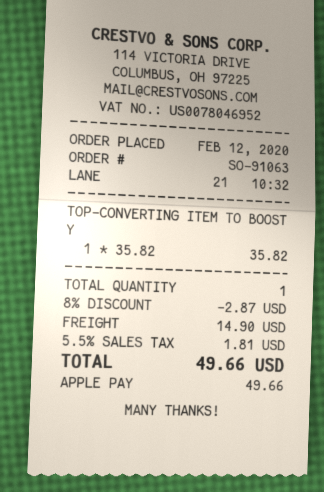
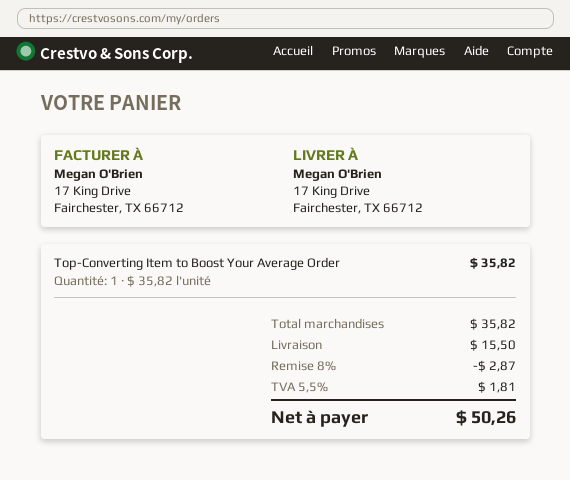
shipping: 14.90 -> 15.50
total: 49.66 -> 50.26

